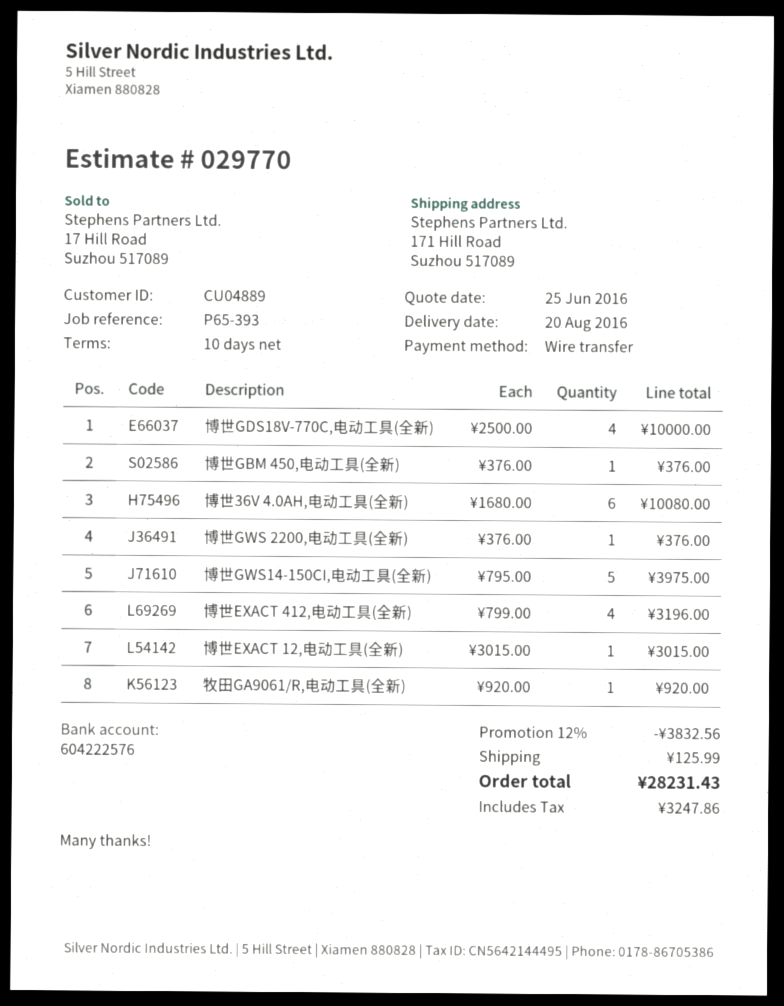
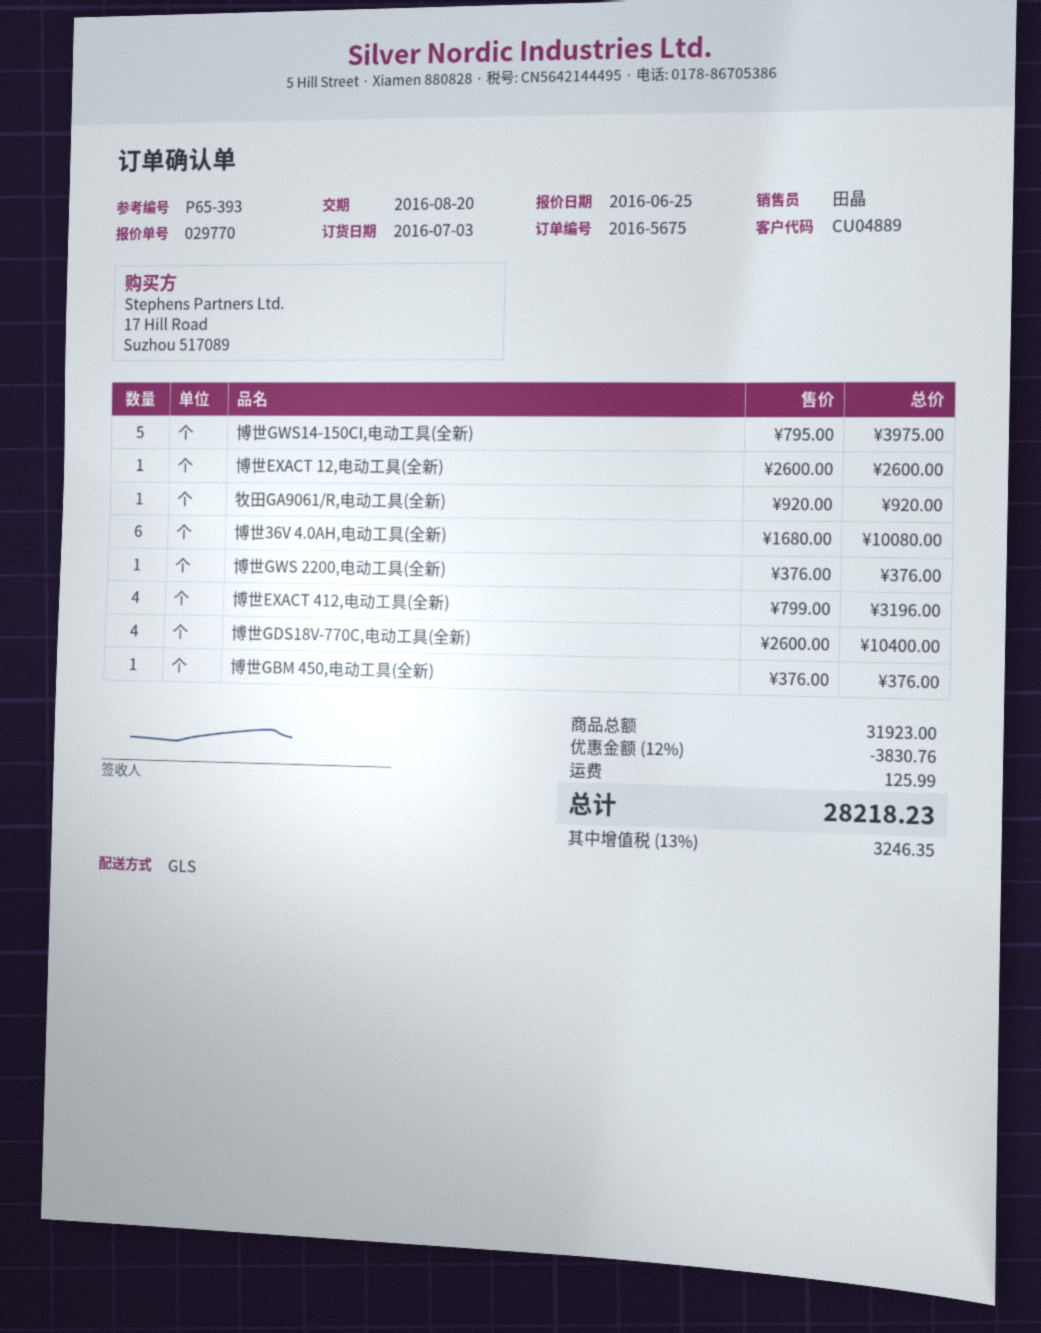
博世GDS18V-770C,电动工具(全新): 4 x 2500.00 = 10000.00 -> 4 x 2600.00 = 10400.00
博世EXACT 12,电动工具(全新): 1 x 3015.00 = 3015.00 -> 1 x 2600.00 = 2600.00
discount: 12% = 3832.56 -> 12% = 3830.76
tax: 3247.86 -> 3246.35
total: 28231.43 -> 28218.23

